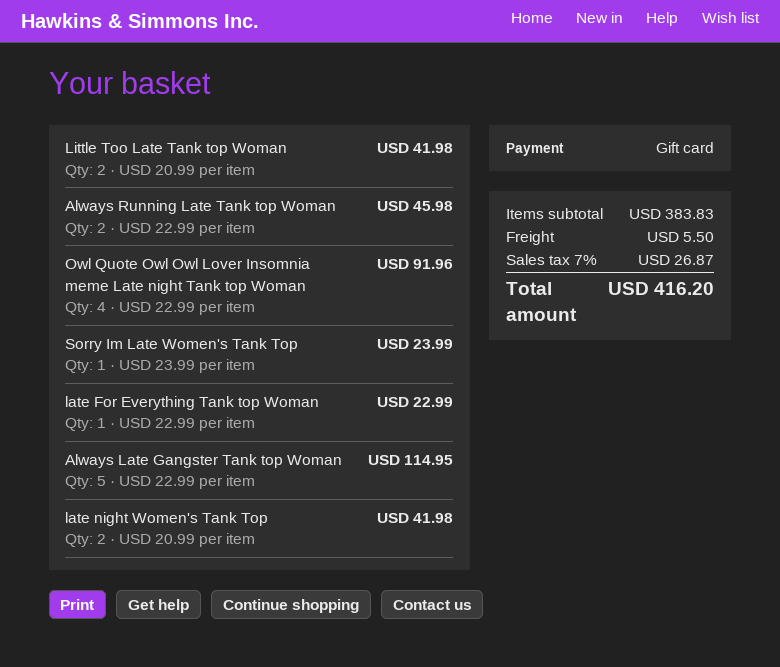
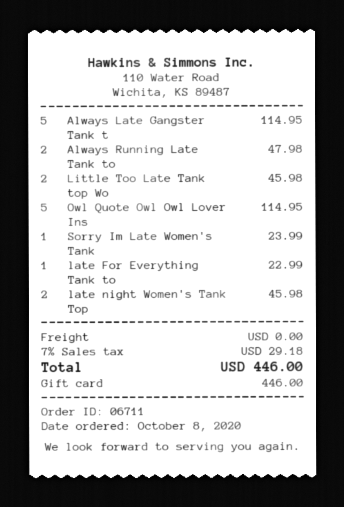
Little Too Late Tank top Woman: 2 for 41.98 -> 2 for 45.98
Always Running Late Tank top Woman: 2 for 45.98 -> 2 for 47.98
Owl Quote Owl Owl Lover Insomnia meme Late night Tank top Woman: 4 for 91.96 -> 5 for 114.95
late night Women's Tank Top: 2 for 41.98 -> 2 for 45.98
shipping: 5.50 -> 0.00
tax: 7% = 26.87 -> 7% = 29.18
total: 416.20 -> 446.00

